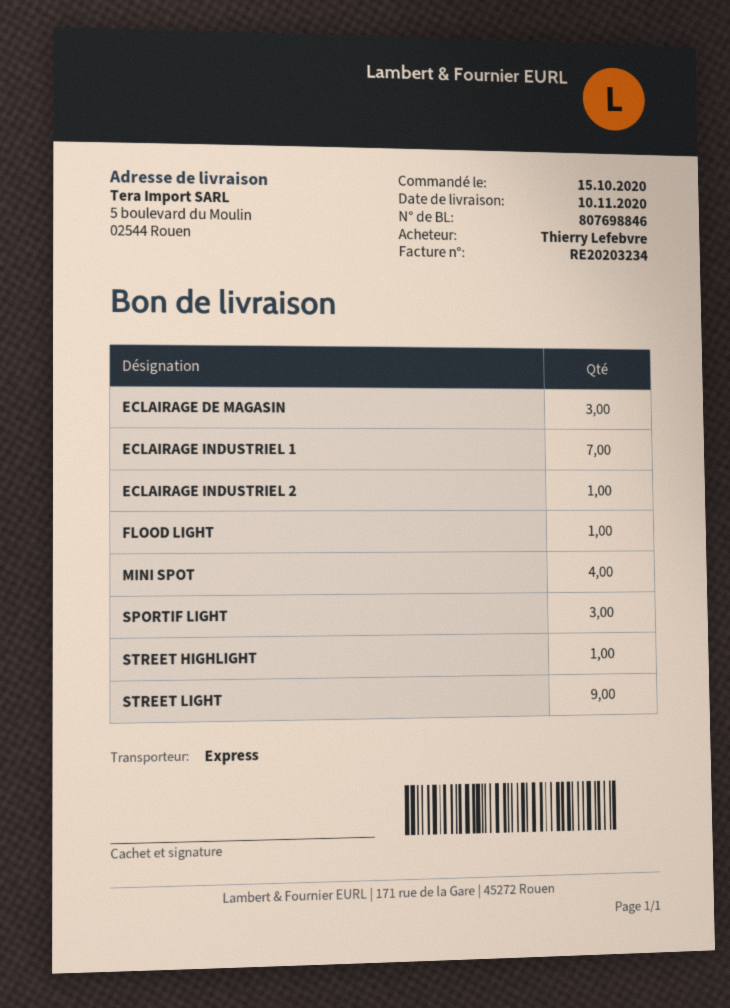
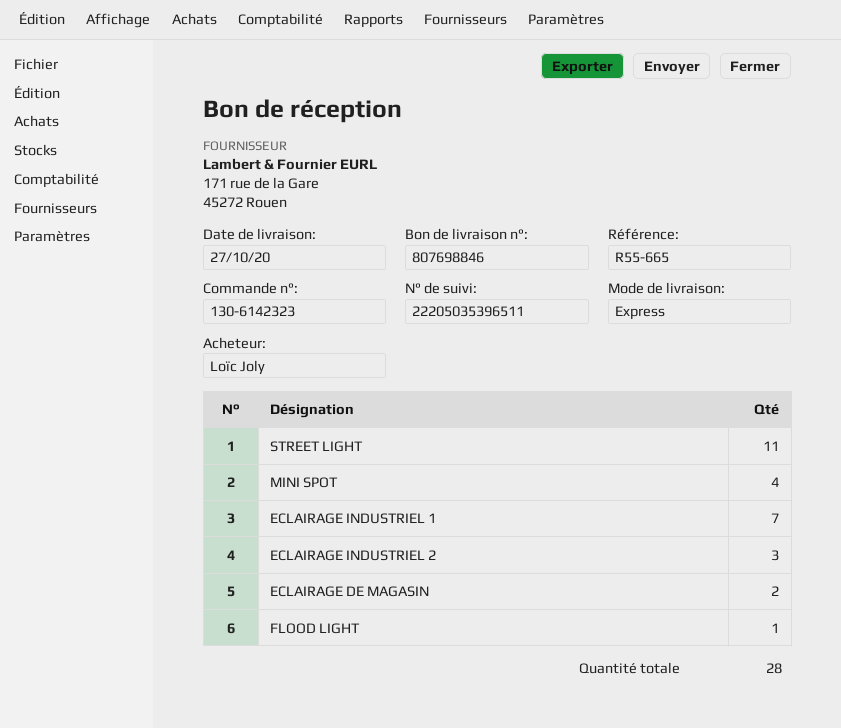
delivery date: 2020-11-10 -> 2020-10-27
ordered by: Thierry Lefebvre -> Loïc Joly
ECLAIRAGE DE MAGASIN: 3 -> 2
ECLAIRAGE INDUSTRIEL 2: 1 -> 3
SPORTIF LIGHT: 3 -> none
STREET HIGHLIGHT: 1 -> none
STREET LIGHT: 9 -> 11

